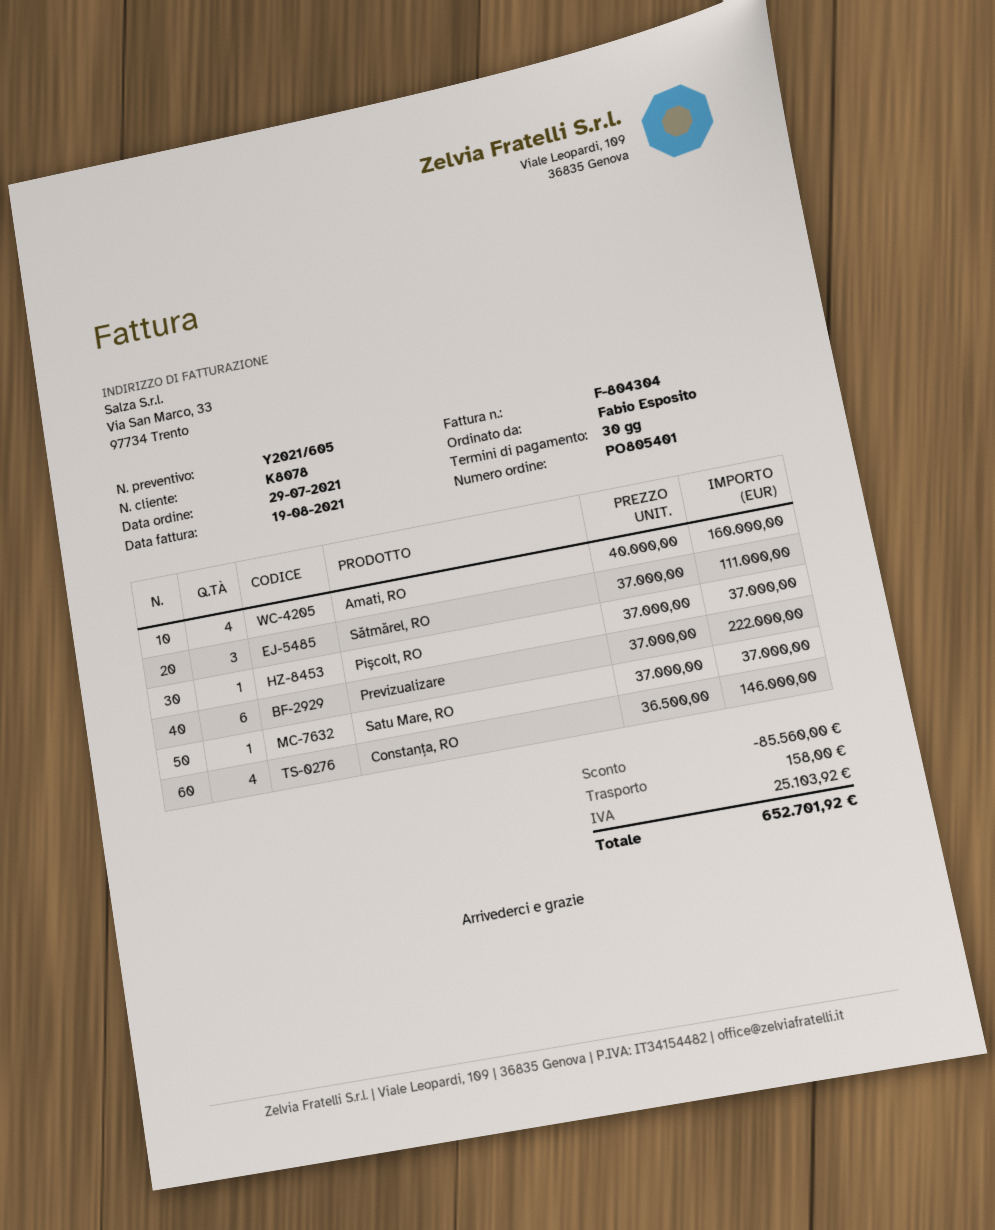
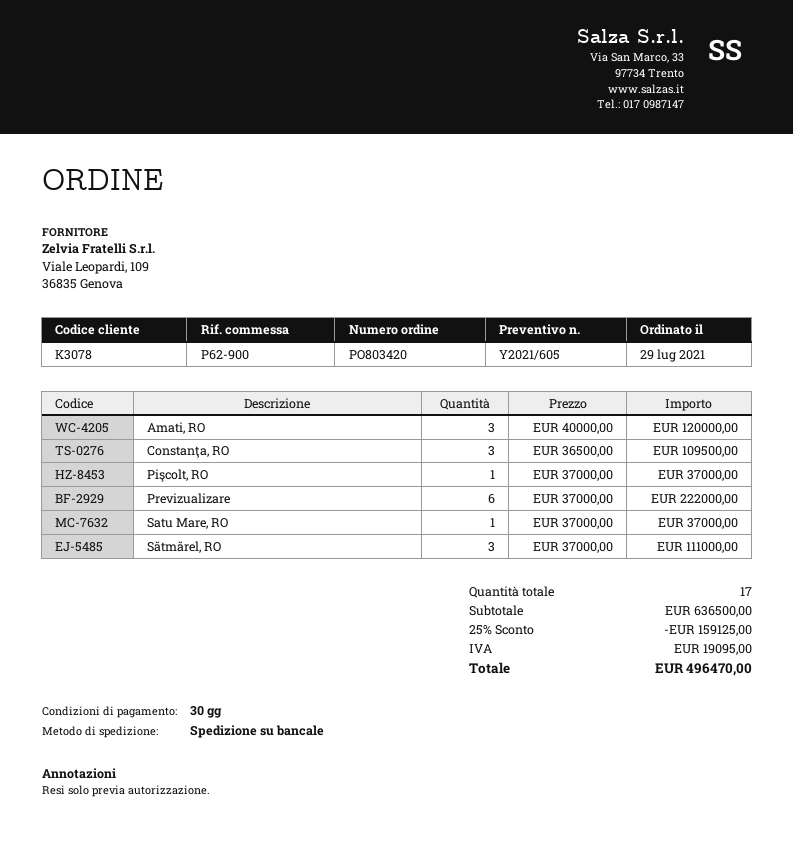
order number: PO805401 -> PO803420
customer number: K8078 -> K3078
Amati, RO: 4 x 40000.00 = 160000.00 -> 3 x 40000.00 = 120000.00
Constanţa, RO: 4 x 36500.00 = 146000.00 -> 3 x 36500.00 = 109500.00
discount: 85560.00 -> 159125.00
shipping: 158.00 -> none
tax: 25103.92 -> 19095.00
total: 652701.92 -> 496470.00

